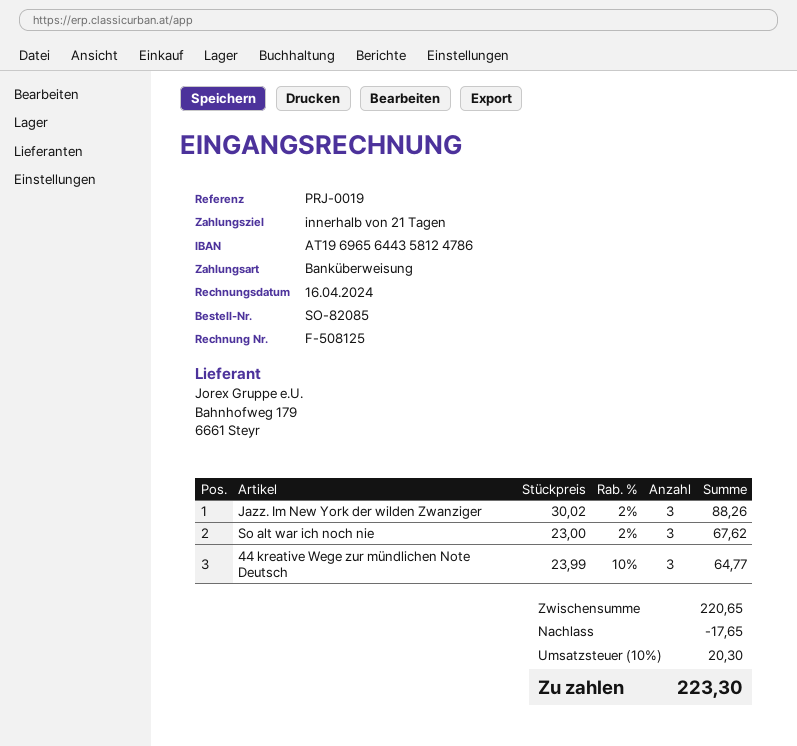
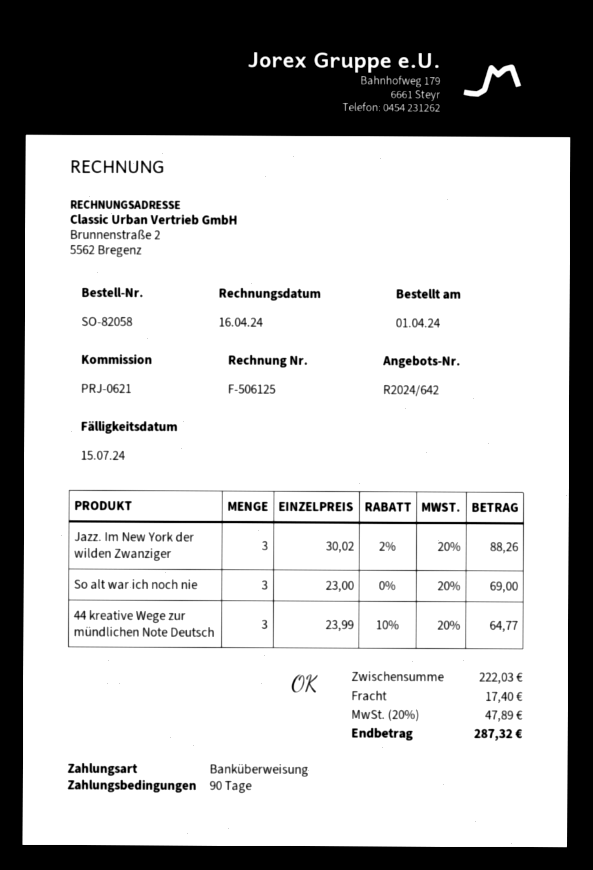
order number: SO-82085 -> SO-82058
invoice number: F-508125 -> F-506125
payment terms: 21 days -> 90 days
reference: PRJ-0019 -> PRJ-0621
So alt war ich noch nie: 3 x 23.00 - 2% = 67.62 -> 3 x 23.00 = 69.00
subtotal: 220.65 -> 222.03
discount: 17.65 -> none
shipping: none -> 17.40
tax: 10% = 20.30 -> 20% = 47.89
total: 223.30 -> 287.32

